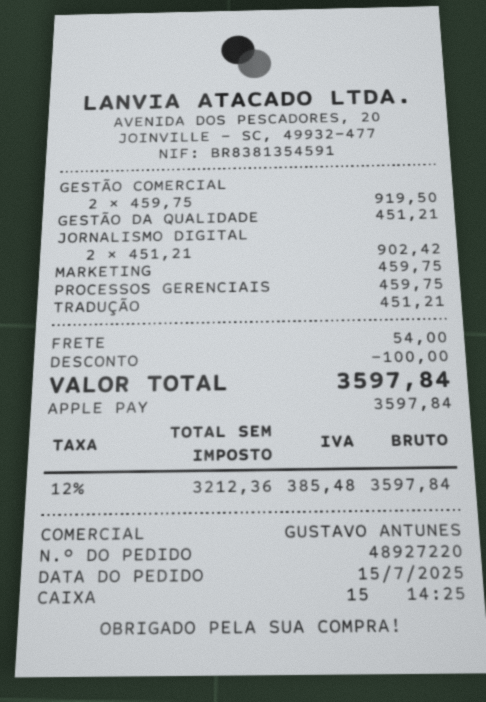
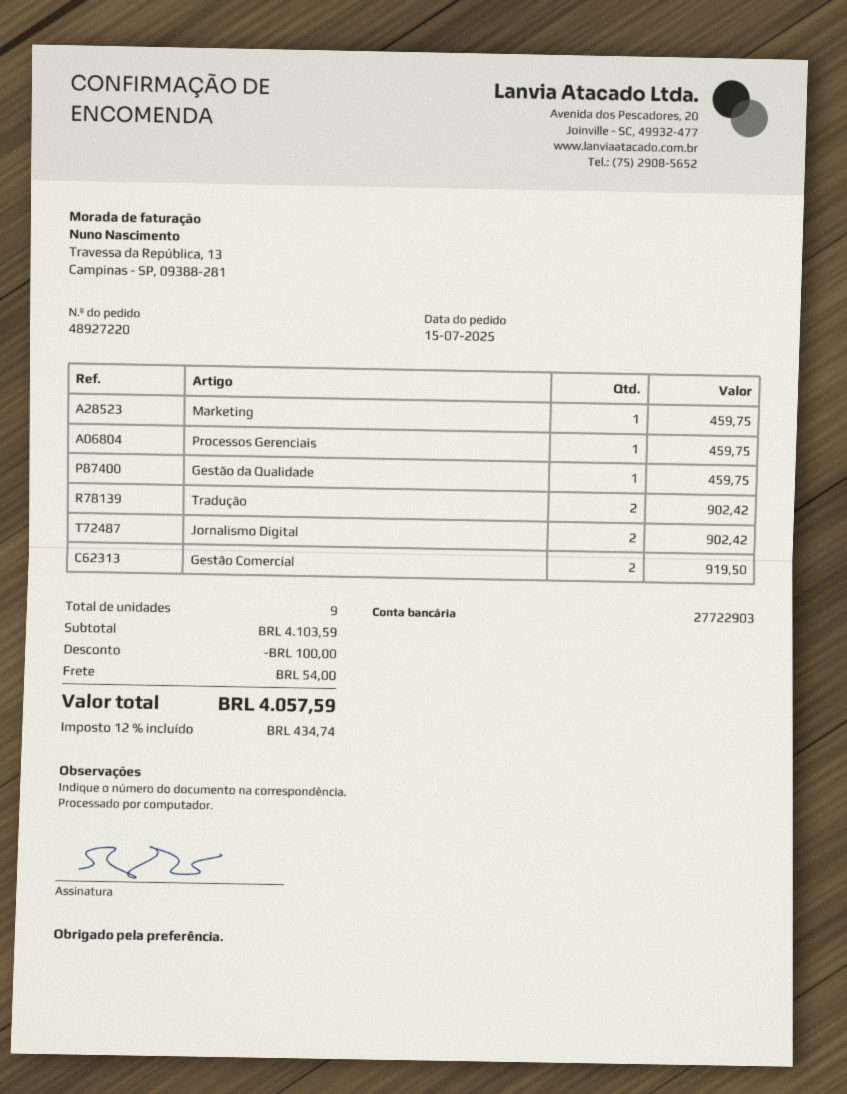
GESTÃO DA QUALIDADE: 1 for 451.21 -> 1 for 459.75
TRADUÇÃO: 1 for 451.21 -> 2 for 902.42
tax: 12% = 385.48 -> 12% = 434.74
total: 3597.84 -> 4057.59

